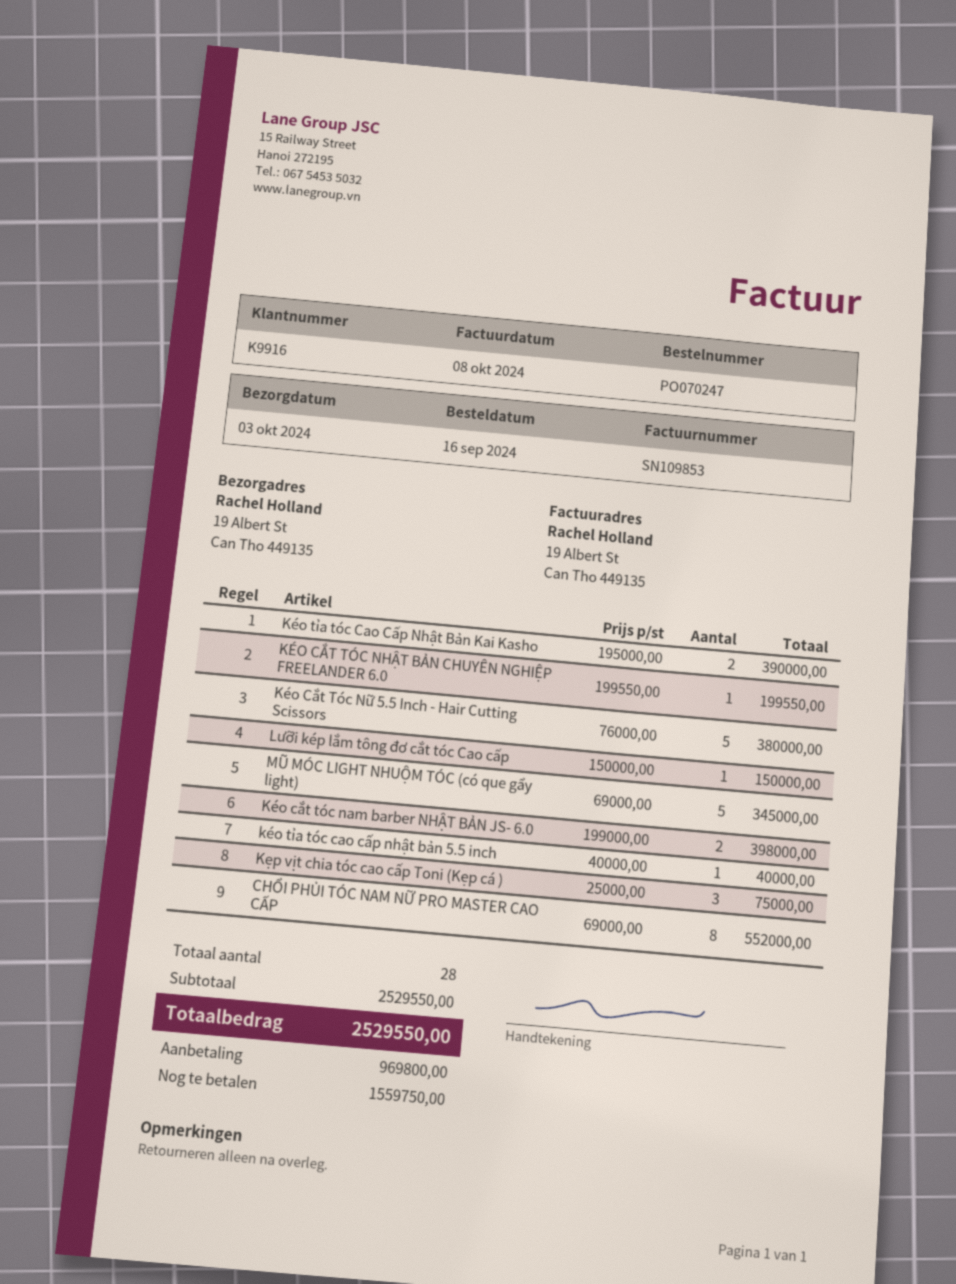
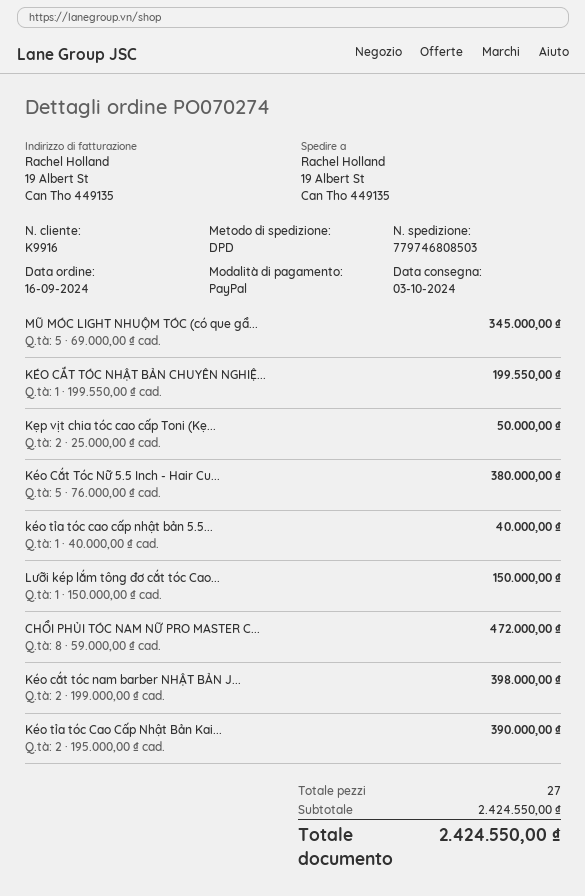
order number: PO070247 -> PO070274
Kẹp vịt chia tóc cao cấp Toni (Kẹp cá ): 3 x 25000.00 = 75000.00 -> 2 x 25000.00 = 50000.00
CHỔI PHỦI TÓC NAM NỮ PRO MASTER CAO CẤP: 8 x 69000.00 = 552000.00 -> 8 x 59000.00 = 472000.00
total quantity: 28 -> 27
subtotal: 2529550.00 -> 2424550.00
total: 2529550.00 -> 2424550.00

